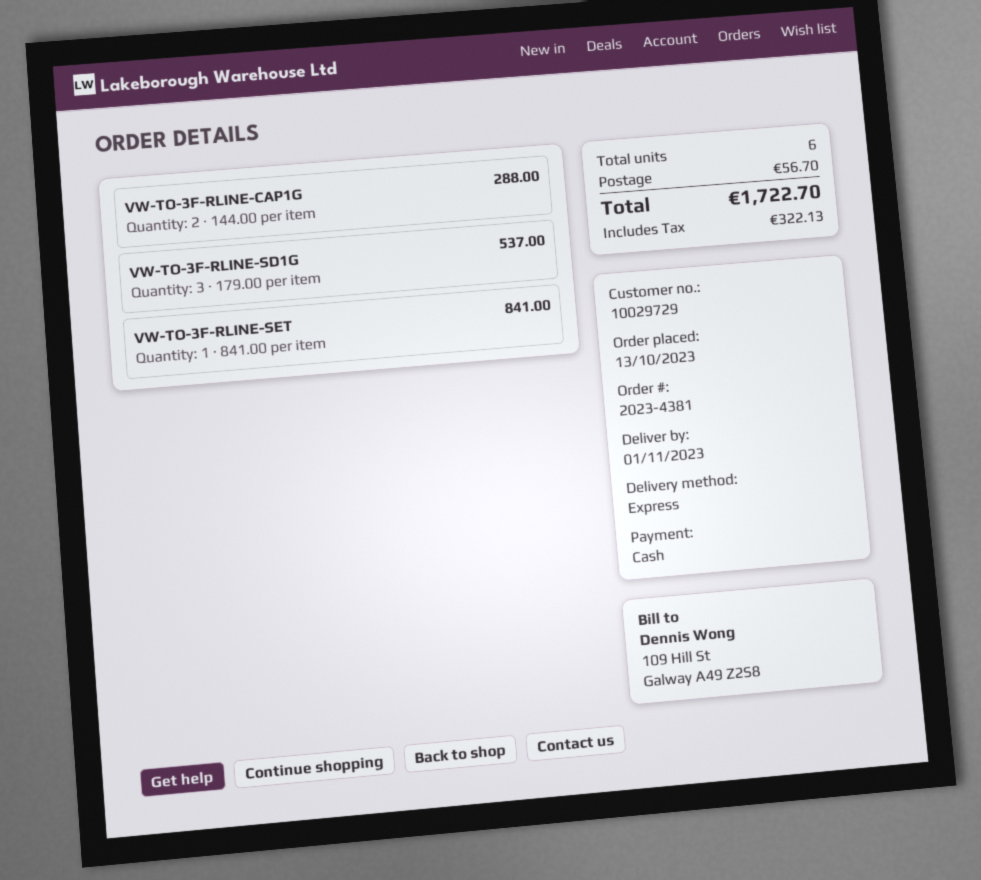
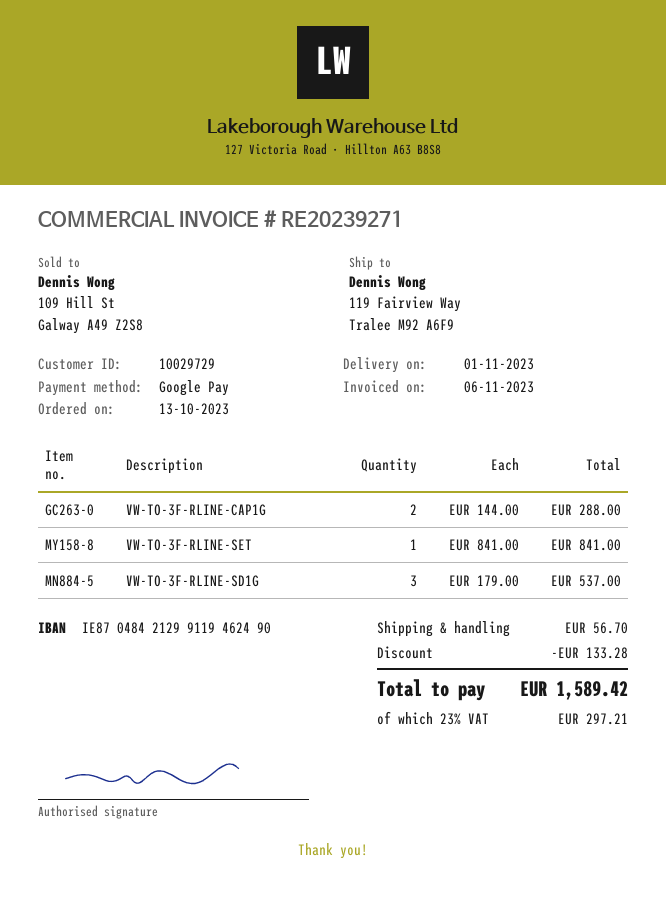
payment method: cash -> Google Pay
discount: none -> 133.28
tax: 322.13 -> 297.21
total: 1722.70 -> 1589.42

